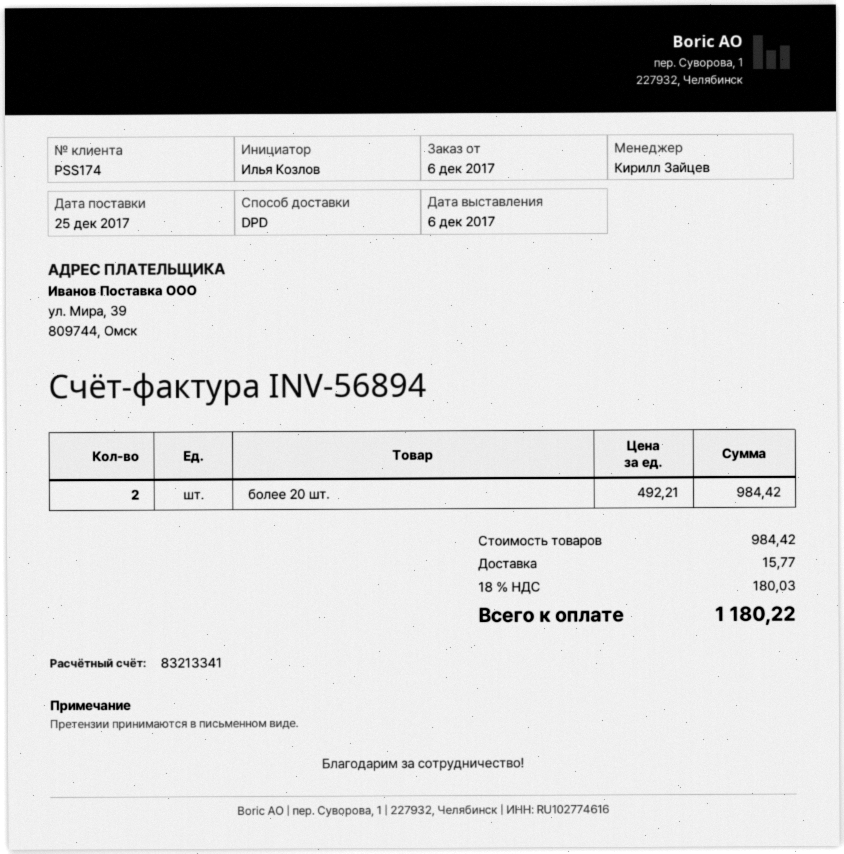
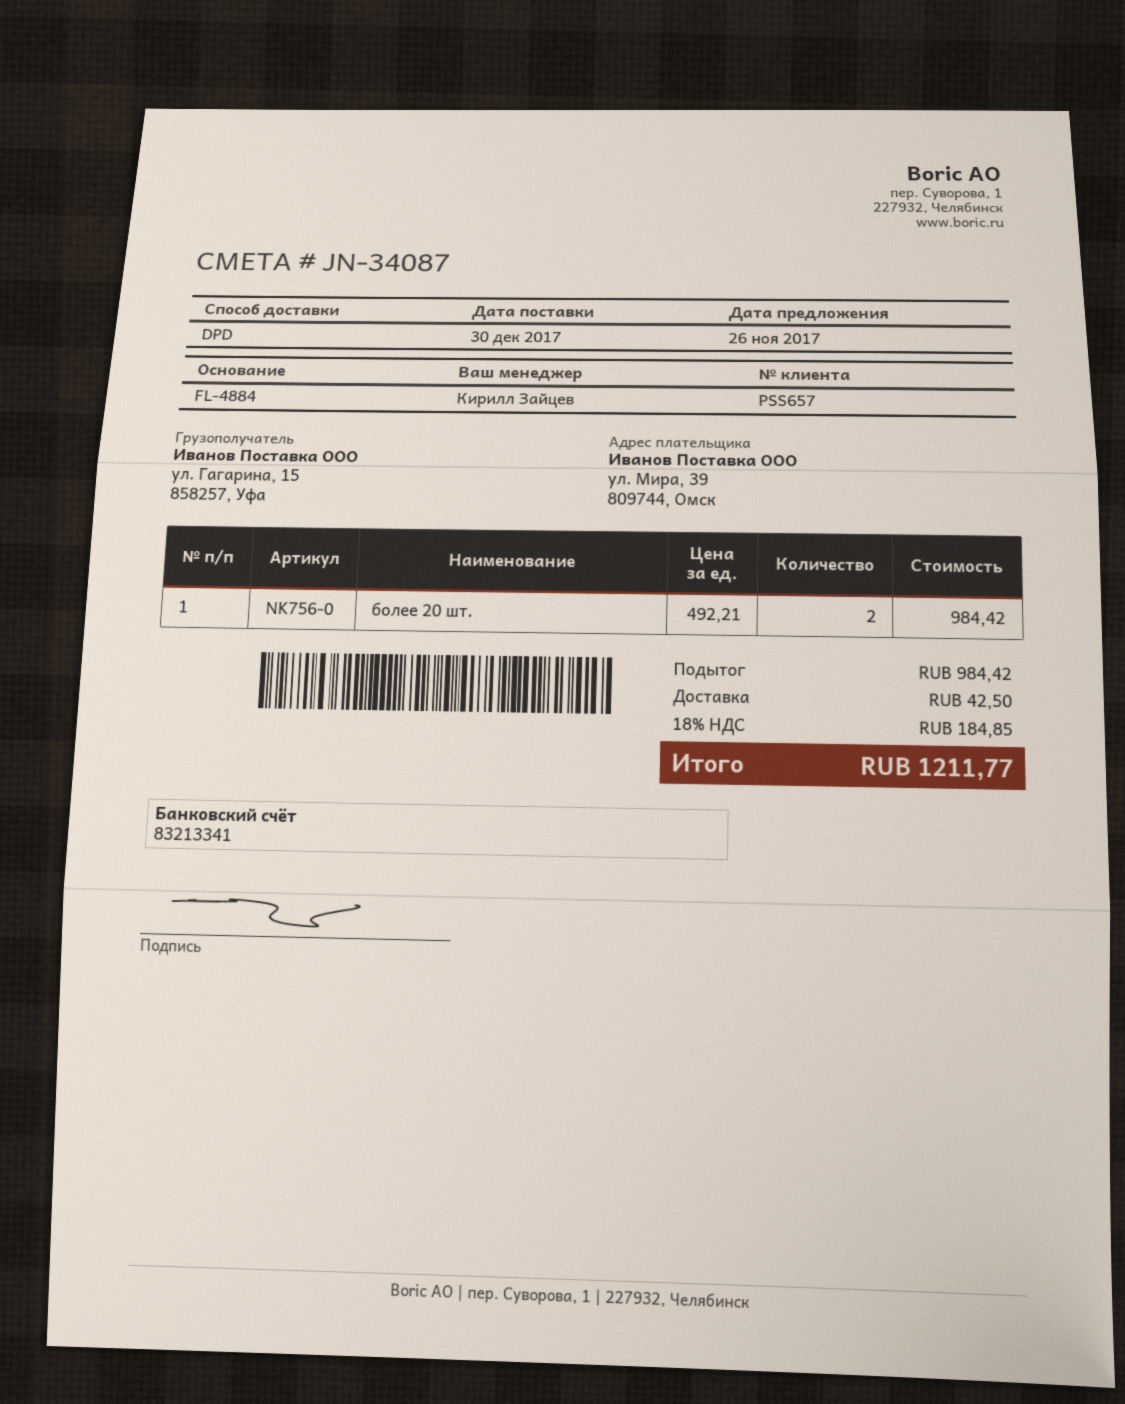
delivery date: 2017-12-25 -> 2017-12-30
customer number: PSS174 -> PSS657
shipping: 15.77 -> 42.50
tax: 18% = 180.03 -> 18% = 184.85
total: 1180.22 -> 1211.77

